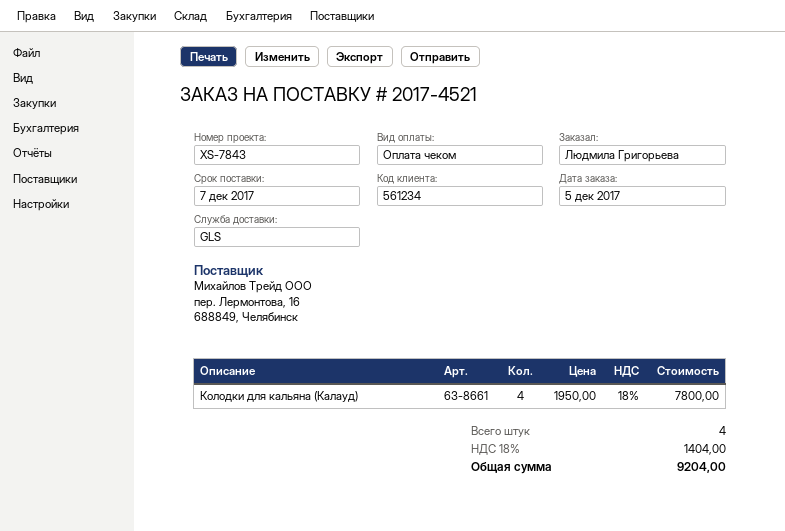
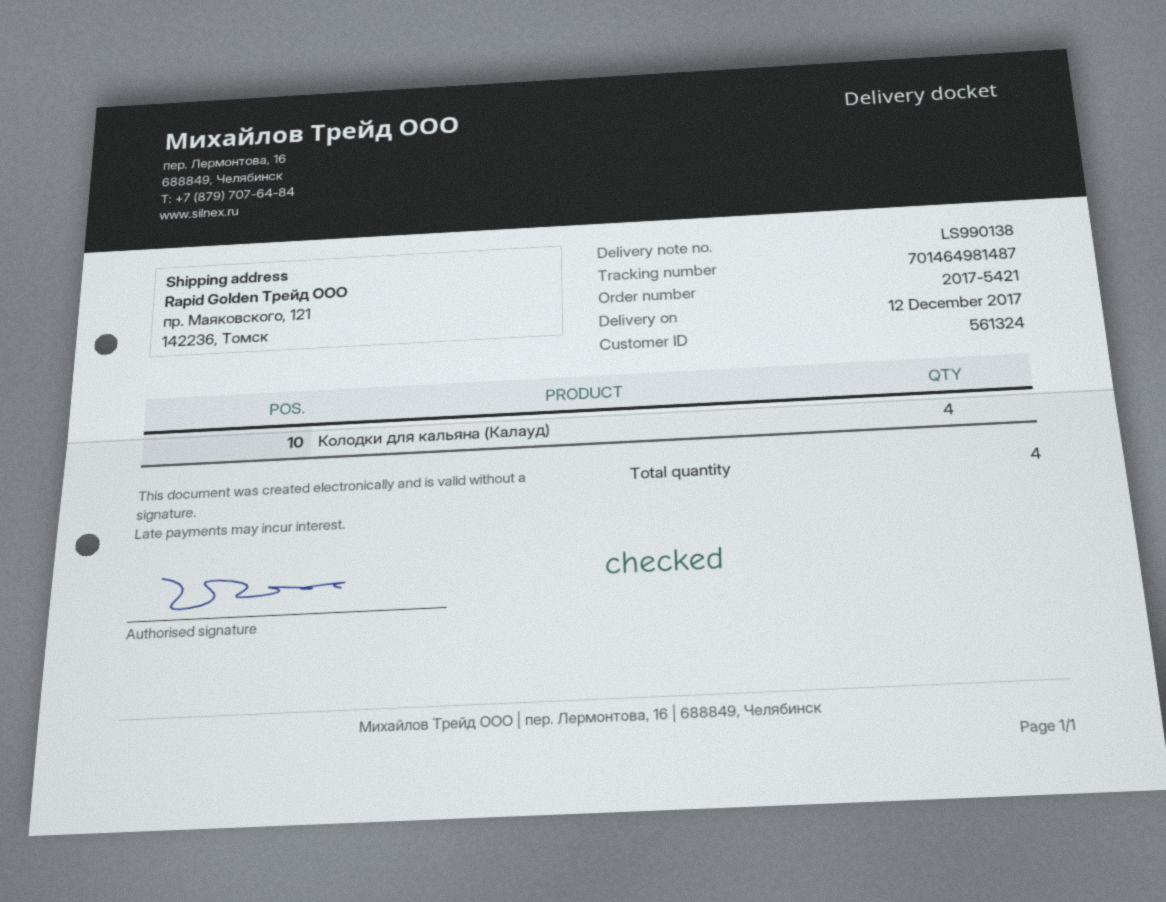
order number: 2017-4521 -> 2017-5421
delivery date: 2017-12-07 -> 2017-12-12
customer number: 561234 -> 561324

